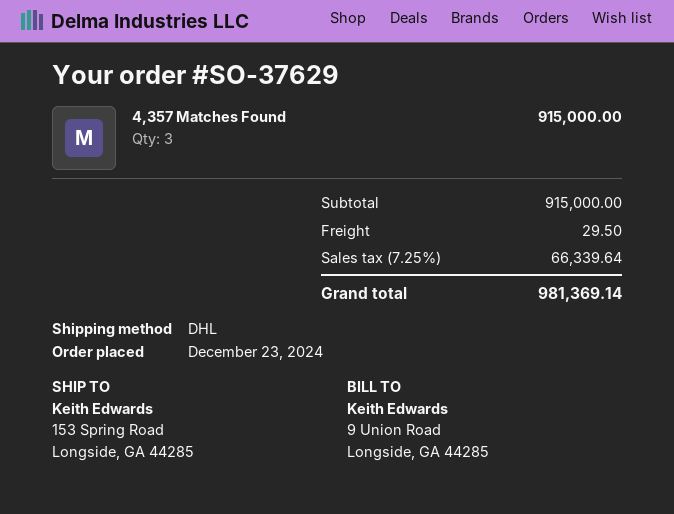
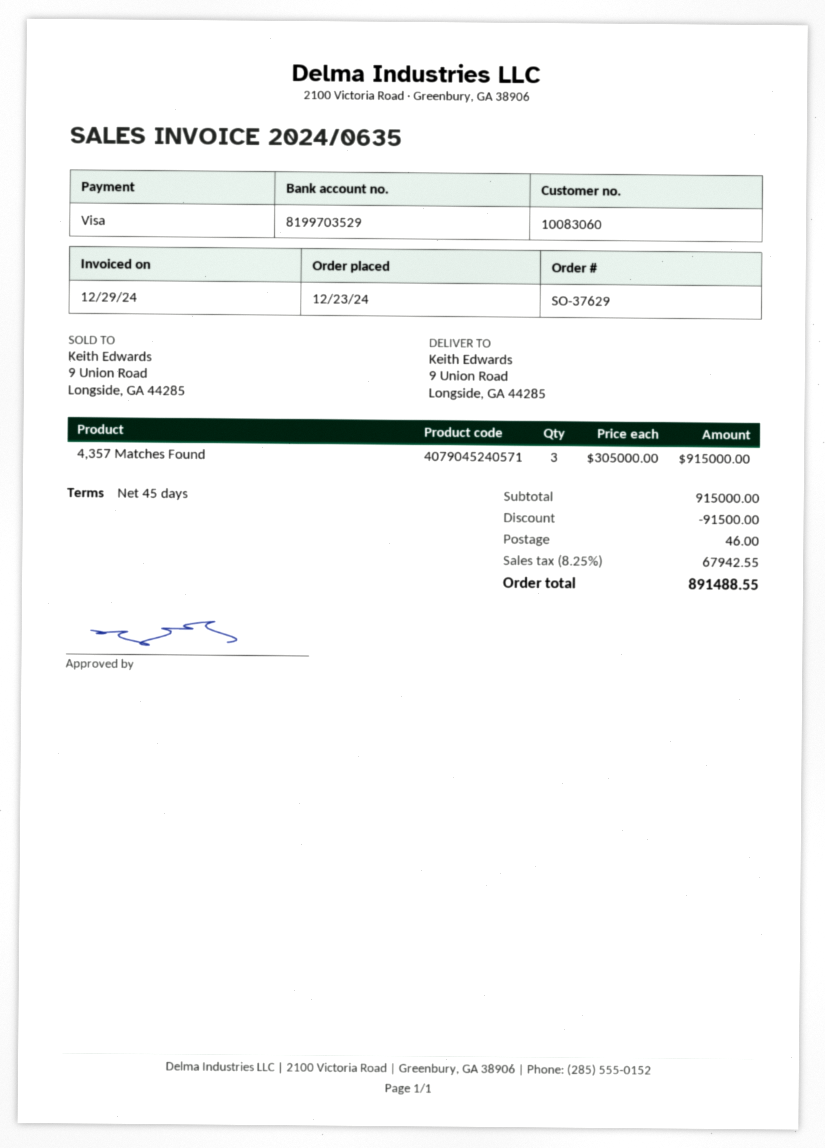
ship to: 153 Spring Road, Longside, GA 44285 -> 9 Union Road, Longside, GA 44285
discount: none -> 91500.00
shipping: 29.50 -> 46.00
tax: 7.25% = 66339.64 -> 8.25% = 67942.55
total: 981369.14 -> 891488.55

